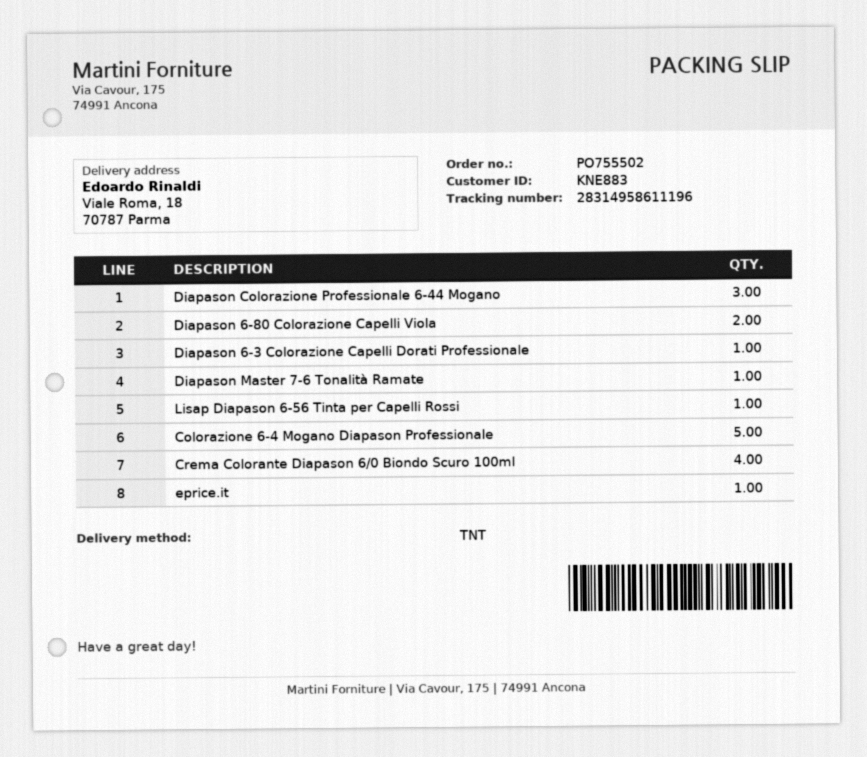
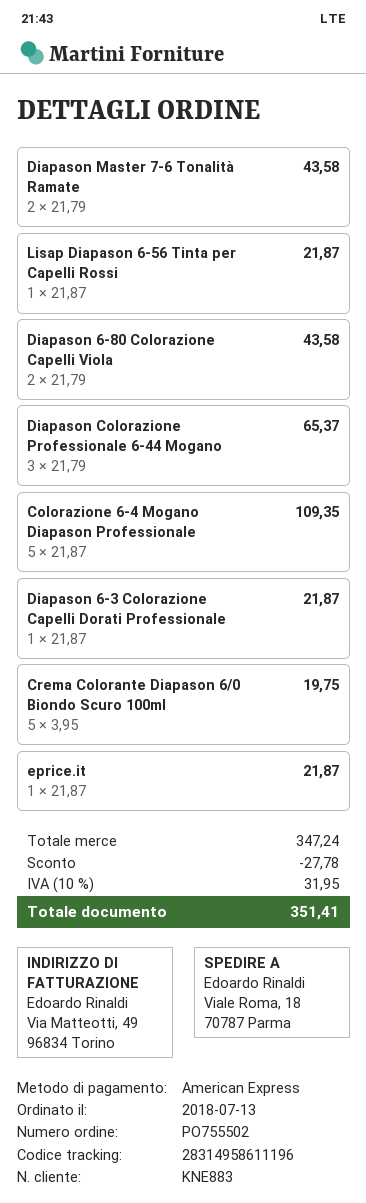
Diapason Master 7-6 Tonalità Ramate: 1 -> 2
Crema Colorante Diapason 6/0 Biondo Scuro 100ml: 4 -> 5

